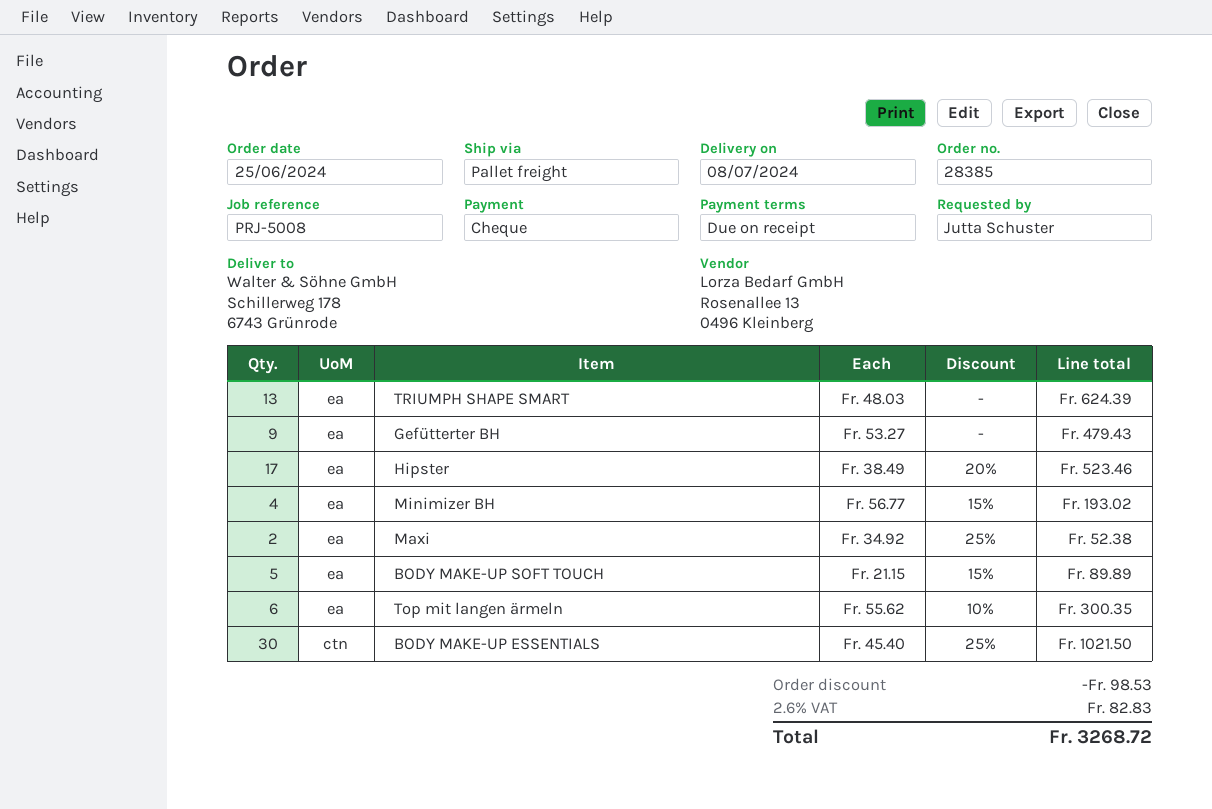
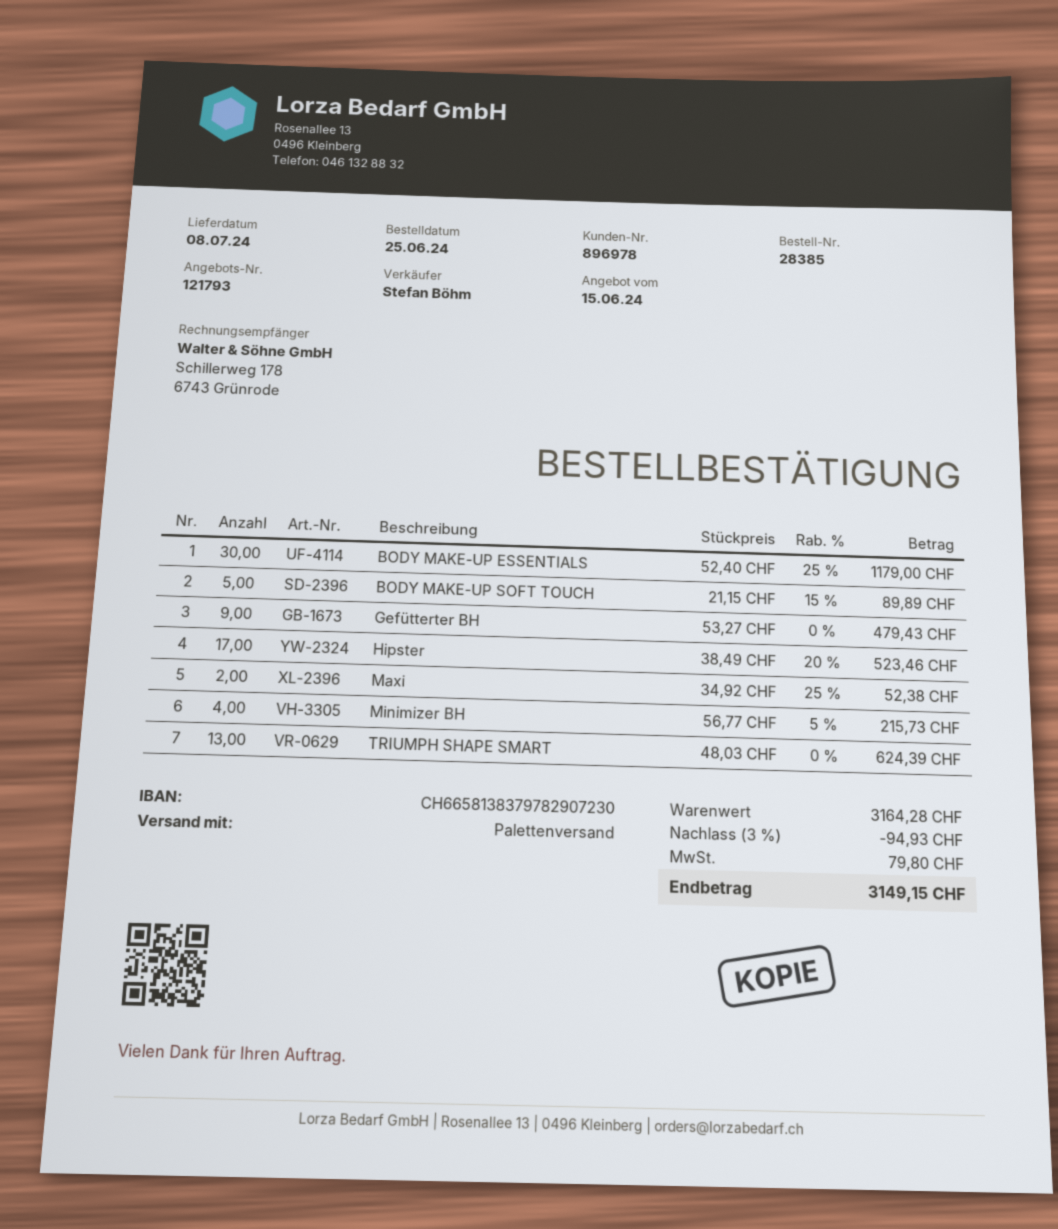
Minimizer BH: 4 x 56.77 - 15% = 193.02 -> 4 x 56.77 - 5% = 215.73
Top mit langen ärmeln: 6 x 55.62 - 10% = 300.35 -> none
BODY MAKE-UP ESSENTIALS: 30 x 45.40 - 25% = 1021.50 -> 30 x 52.40 - 25% = 1179.00
discount: 98.53 -> 94.93
tax: 82.83 -> 79.80
total: 3268.72 -> 3149.15

